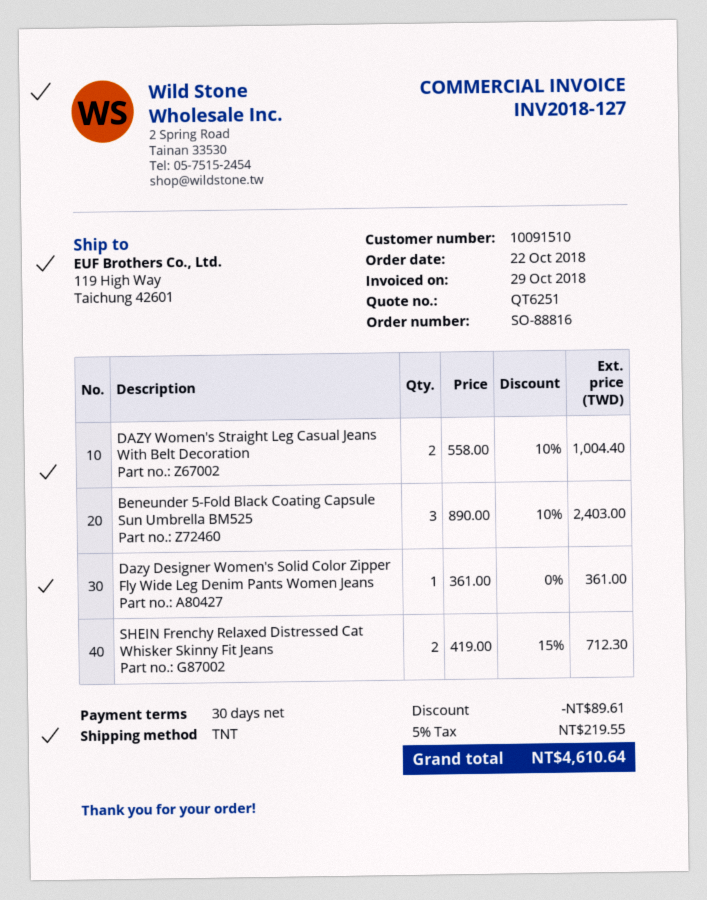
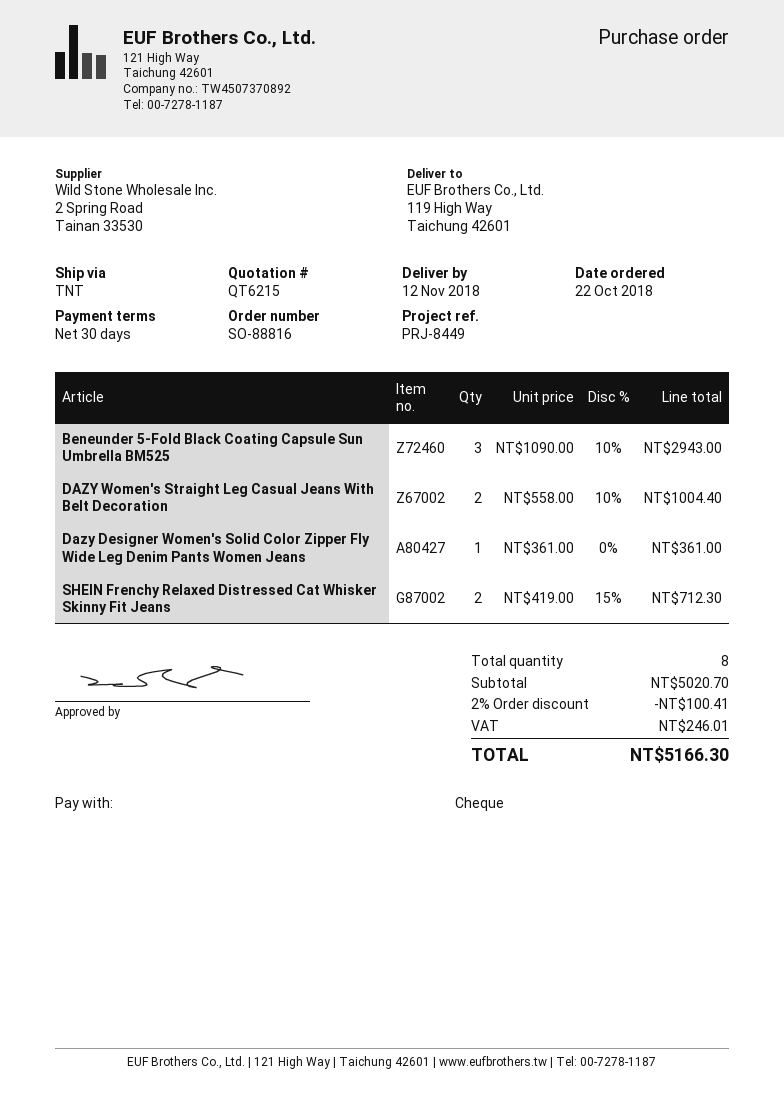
quote number: QT6251 -> QT6215
Beneunder 5-Fold Black Coating Capsule Sun Umbrella BM525: 3 x 890.00 - 10% = 2403.00 -> 3 x 1090.00 - 10% = 2943.00
discount: 89.61 -> 100.41
tax: 219.55 -> 246.01
total: 4610.64 -> 5166.30

